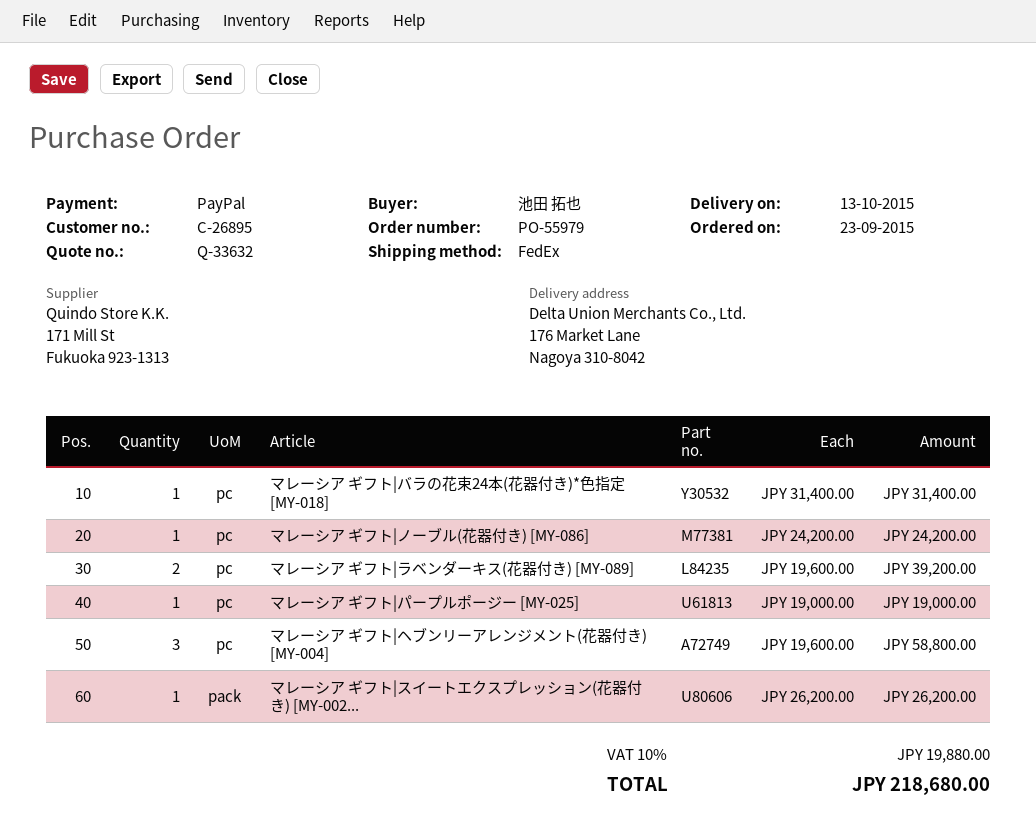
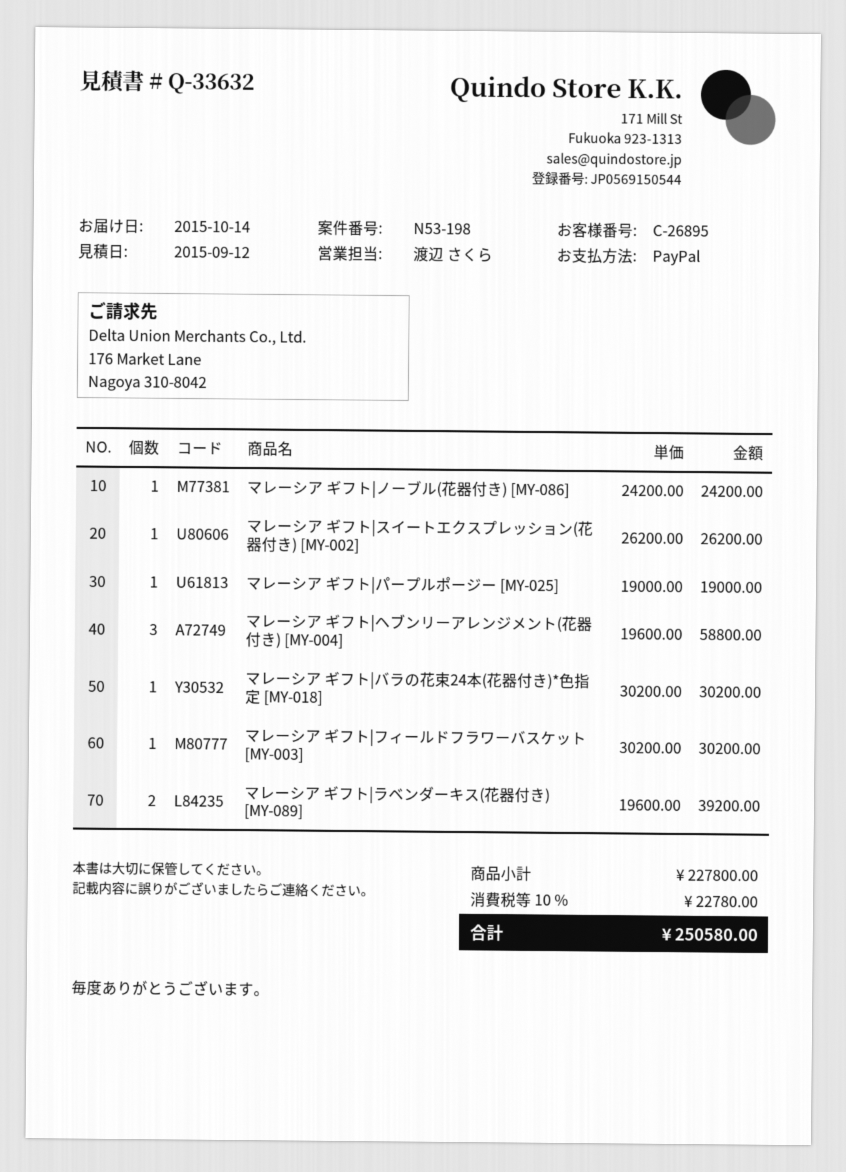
delivery date: 2015-10-13 -> 2015-10-14
マレーシア ギフト|バラの花束24本(花器付き)*色指定 [MY-018]: 1 x 31400.00 = 31400.00 -> 1 x 30200.00 = 30200.00
マレーシア ギフト|フィールドフラワーバスケット [MY-003]: none -> 1 x 30200.00 = 30200.00
tax: 10% = 19880.00 -> 10% = 22780.00
total: 218680.00 -> 250580.00

